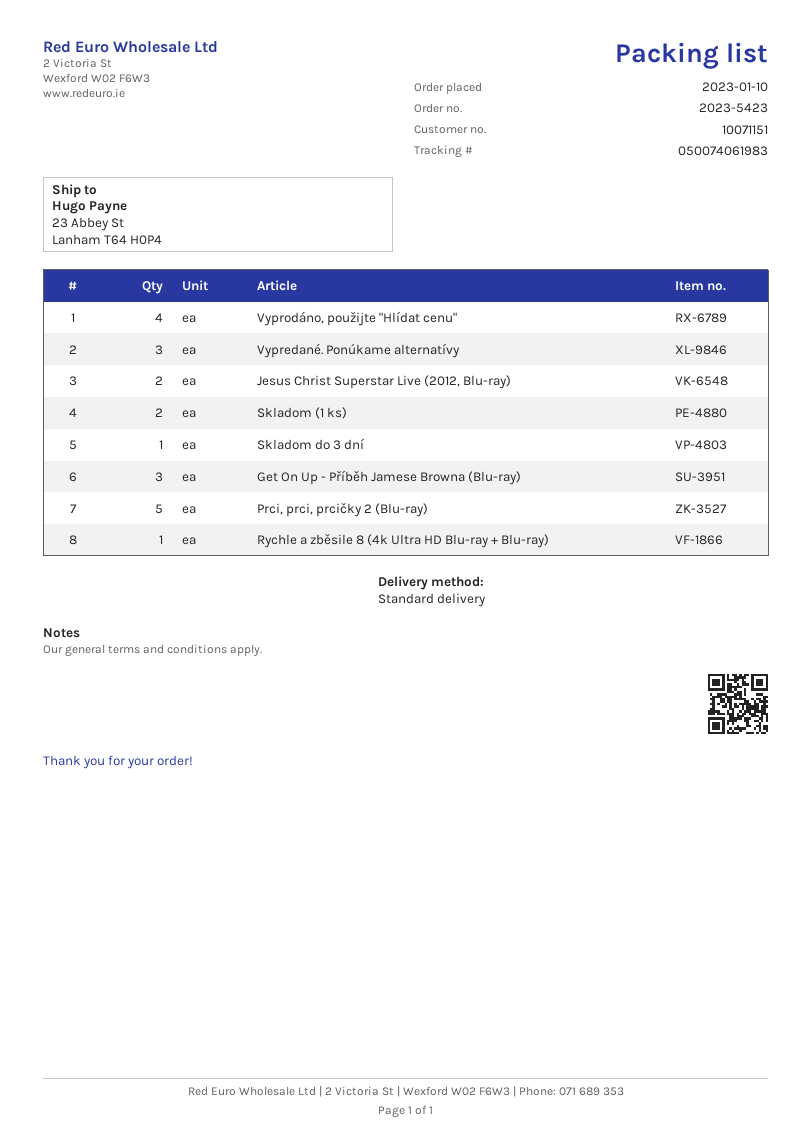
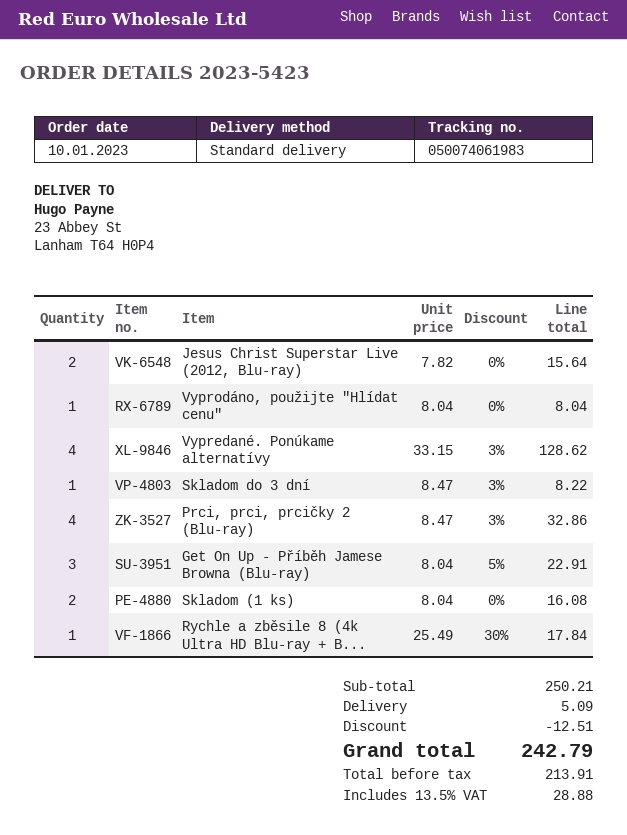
Vyprodáno, použijte "Hlídat cenu": 4 -> 1
Vypredané. Ponúkame alternatívy: 3 -> 4
Prci, prci, prcičky 2 (Blu-ray): 5 -> 4

